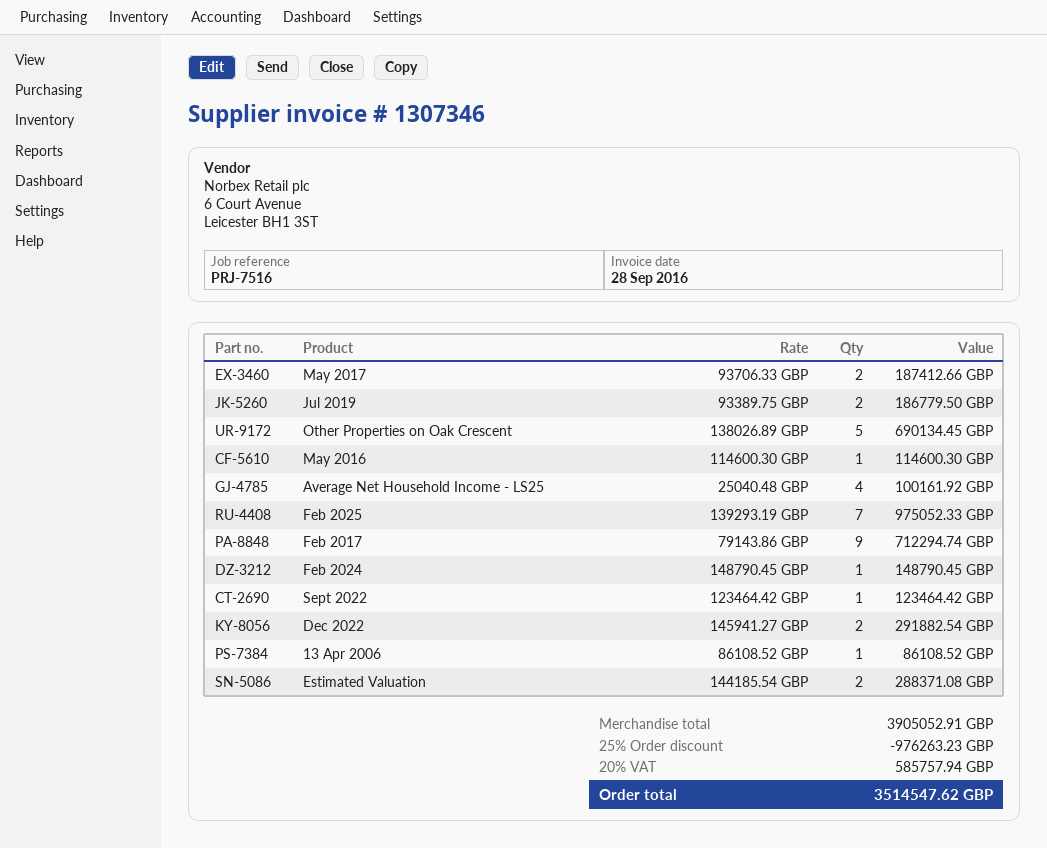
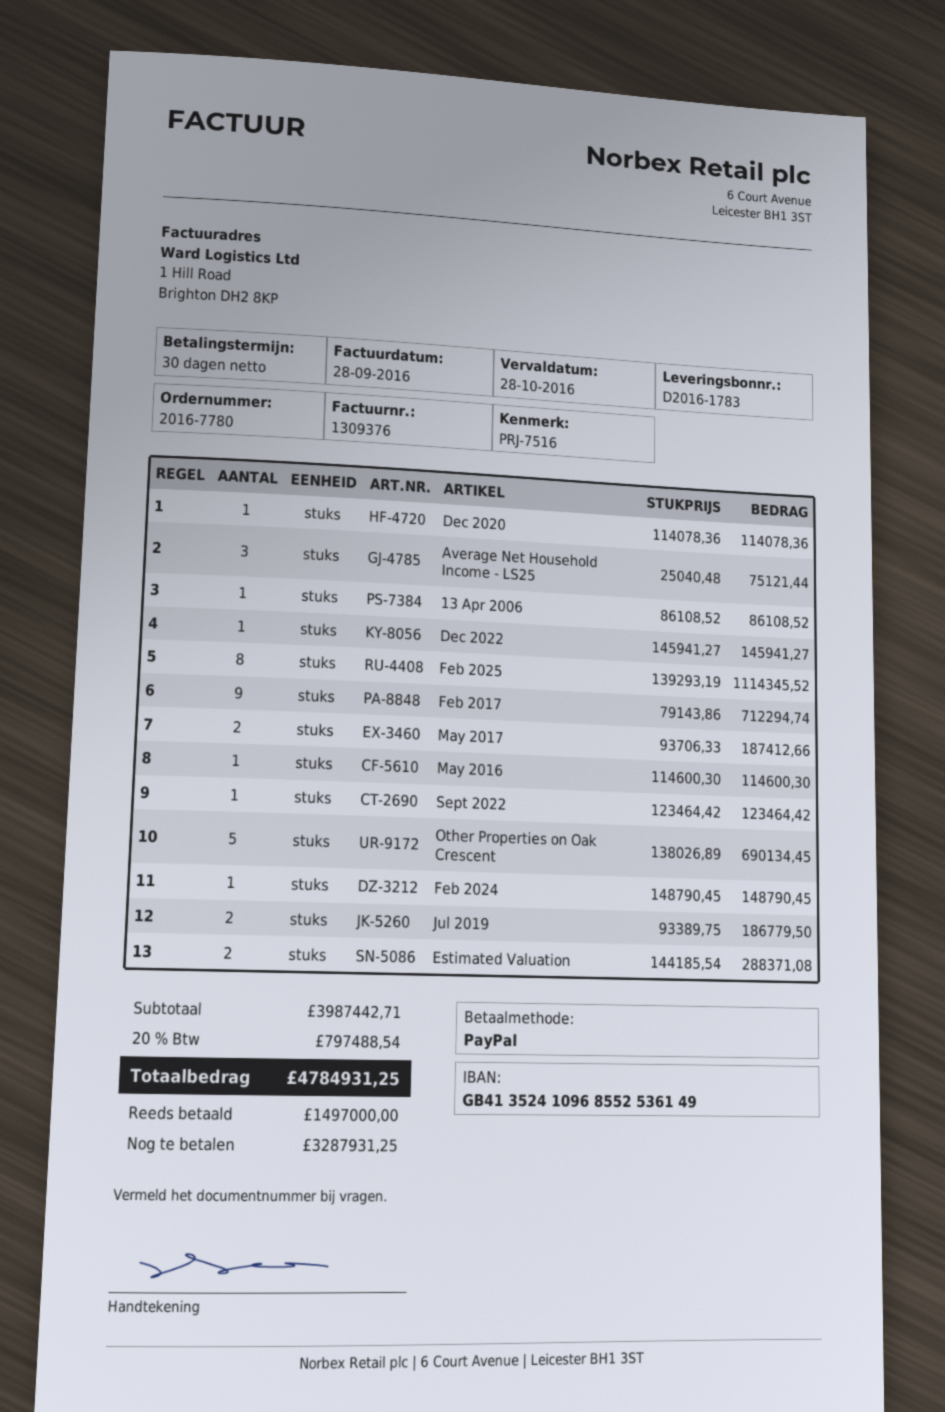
invoice number: 1307346 -> 1309376
Average Net Household Income - LS25: 4 x 25040.48 = 100161.92 -> 3 x 25040.48 = 75121.44
Feb 2025: 7 x 139293.19 = 975052.33 -> 8 x 139293.19 = 1114345.52
Dec 2022: 2 x 145941.27 = 291882.54 -> 1 x 145941.27 = 145941.27
Dec 2020: none -> 1 x 114078.36 = 114078.36
subtotal: 3905052.91 -> 3987442.71
discount: 25% = 976263.23 -> none
tax: 20% = 585757.94 -> 20% = 797488.54
total: 3514547.62 -> 4784931.25

